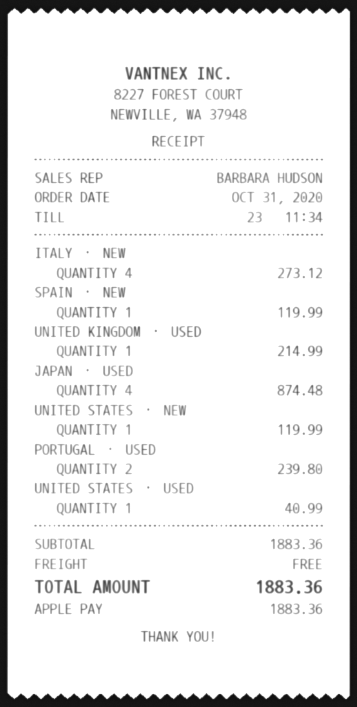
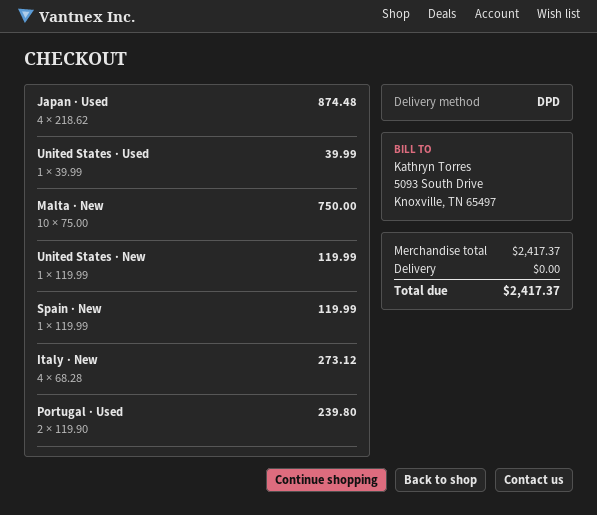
UNITED KINGDOM · USED: 1 for 214.99 -> none
UNITED STATES · USED: 1 for 40.99 -> 1 for 39.99
Malta · New: none -> 10 for 750.00
subtotal: 1883.36 -> 2417.37
total: 1883.36 -> 2417.37

